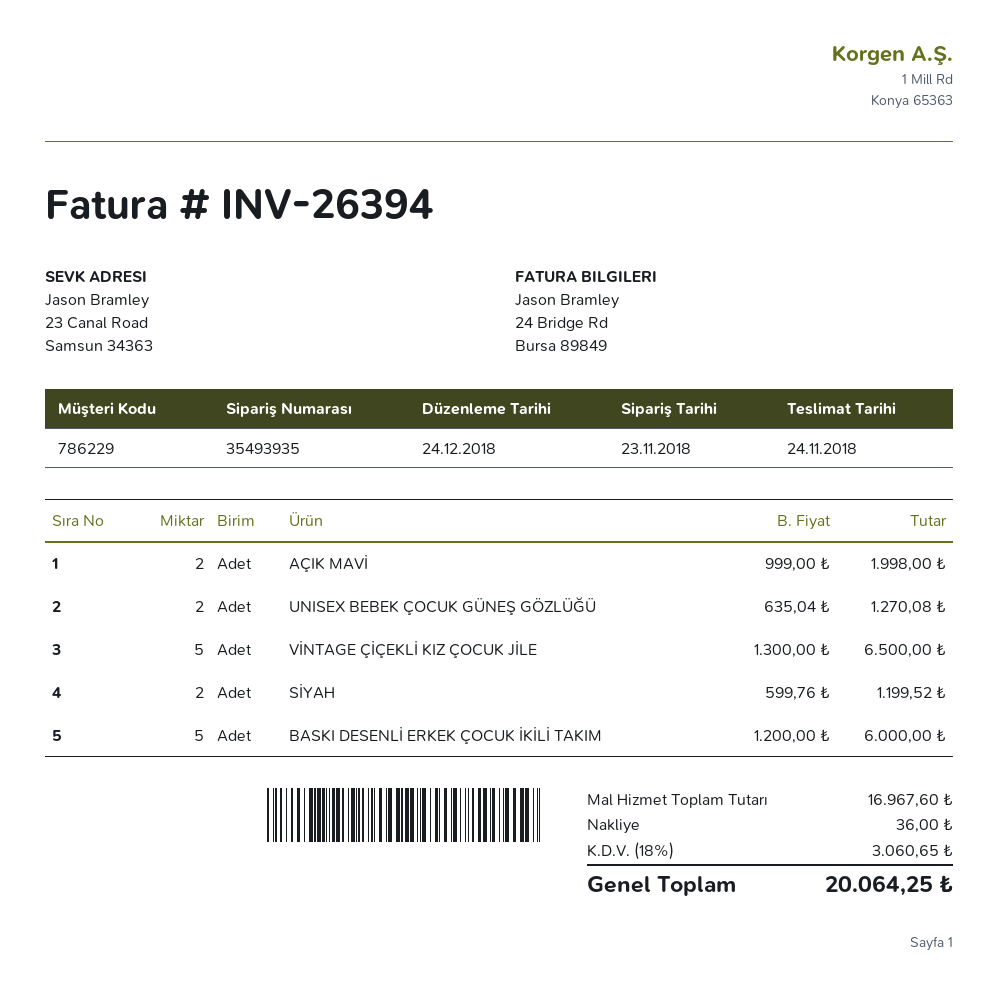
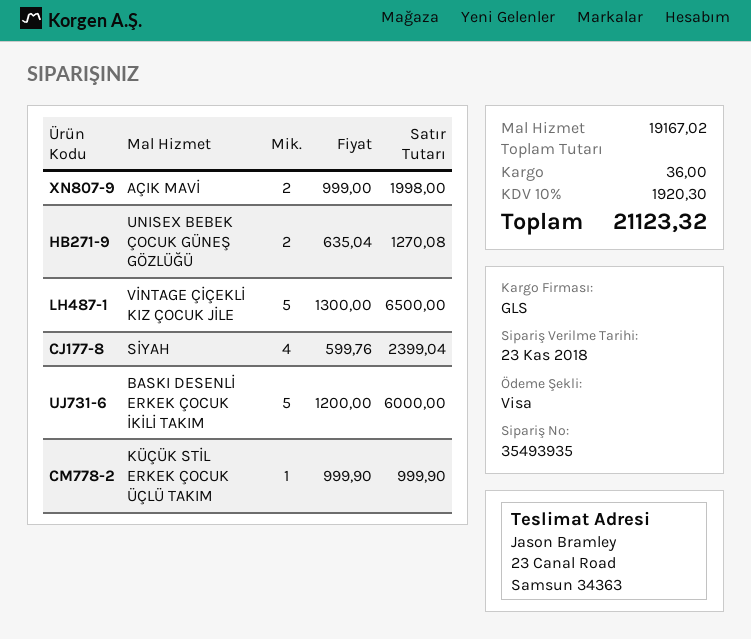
SİYAH: 2 x 599.76 = 1199.52 -> 4 x 599.76 = 2399.04
KÜÇÜK STİL ERKEK ÇOCUK ÜÇLÜ TAKIM: none -> 1 x 999.90 = 999.90
subtotal: 16967.60 -> 19167.02
tax: 18% = 3060.65 -> 10% = 1920.30
total: 20064.25 -> 21123.32

